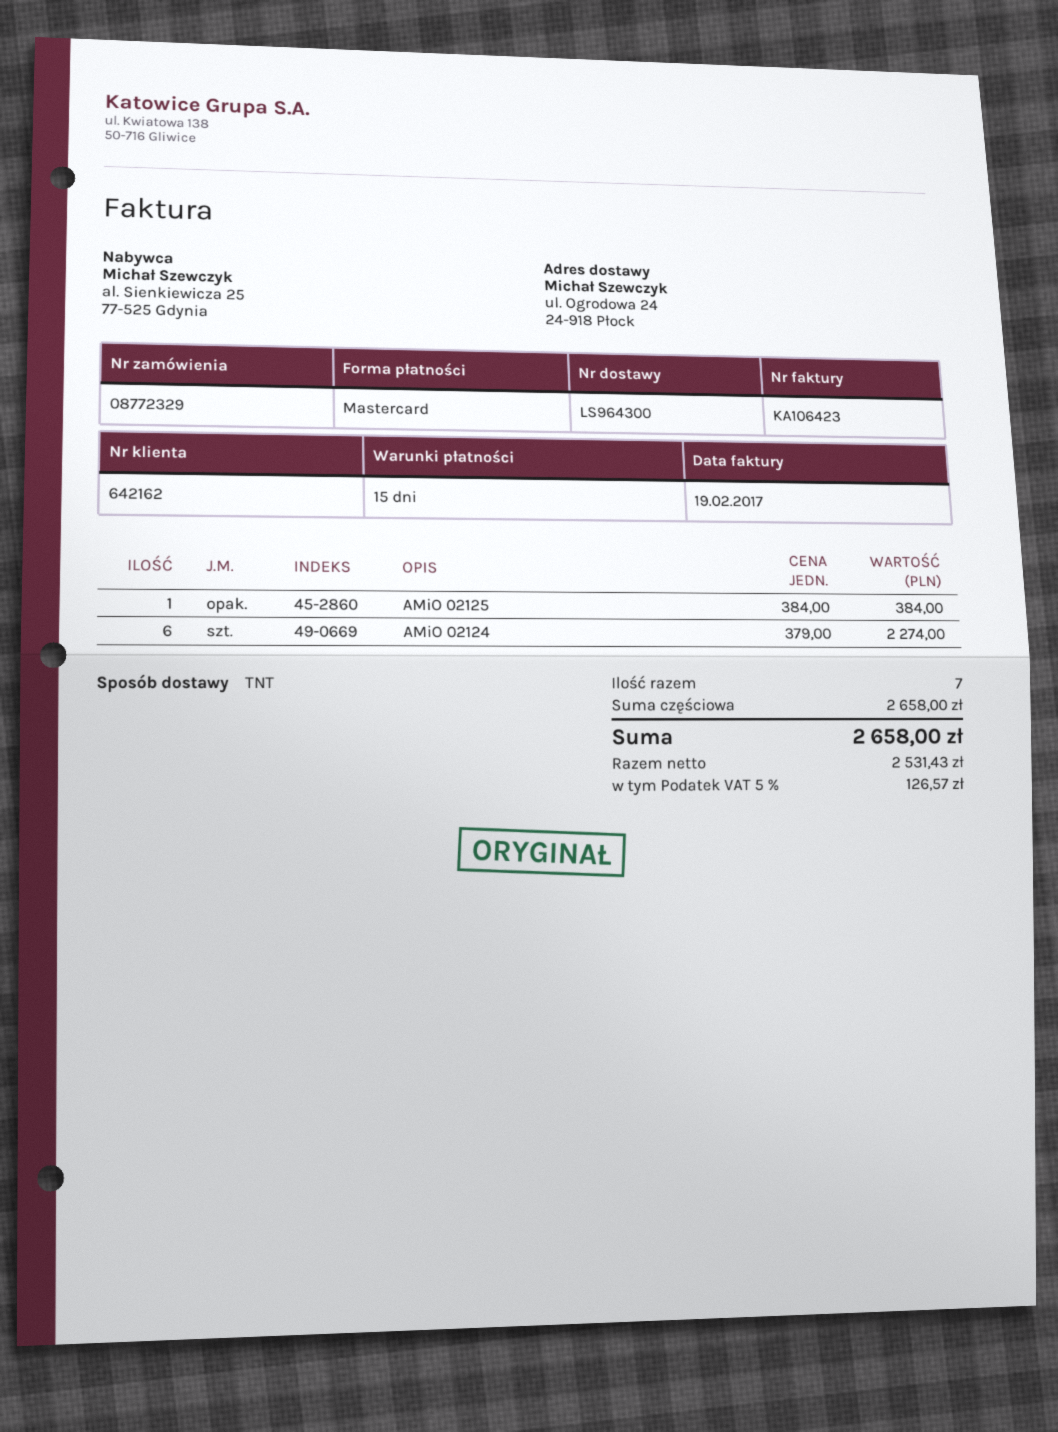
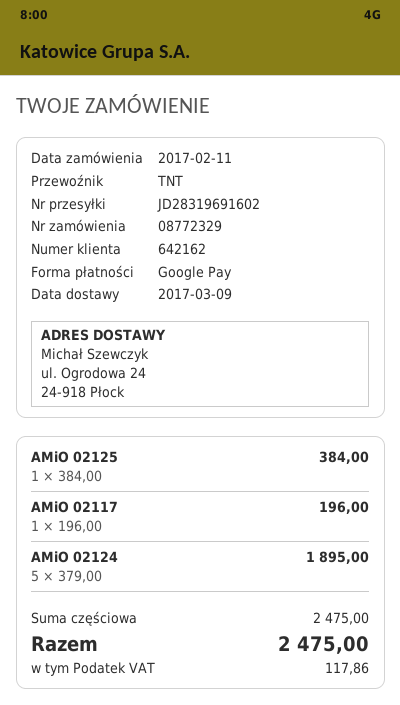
payment method: Mastercard -> Google Pay
AMiO 02124: 6 x 379.00 = 2274.00 -> 5 x 379.00 = 1895.00
AMiO 02117: none -> 1 x 196.00 = 196.00
subtotal: 2658.00 -> 2475.00
tax: 126.57 -> 117.86
total: 2658.00 -> 2475.00

